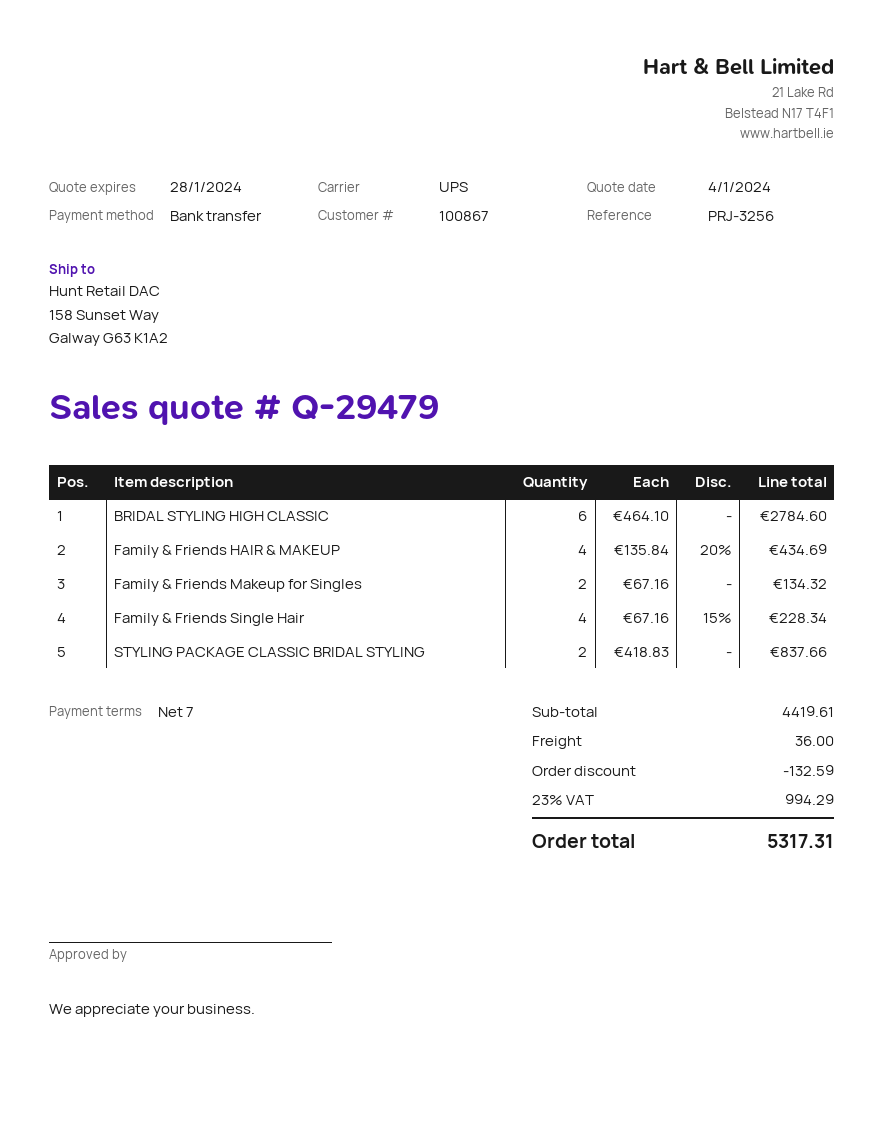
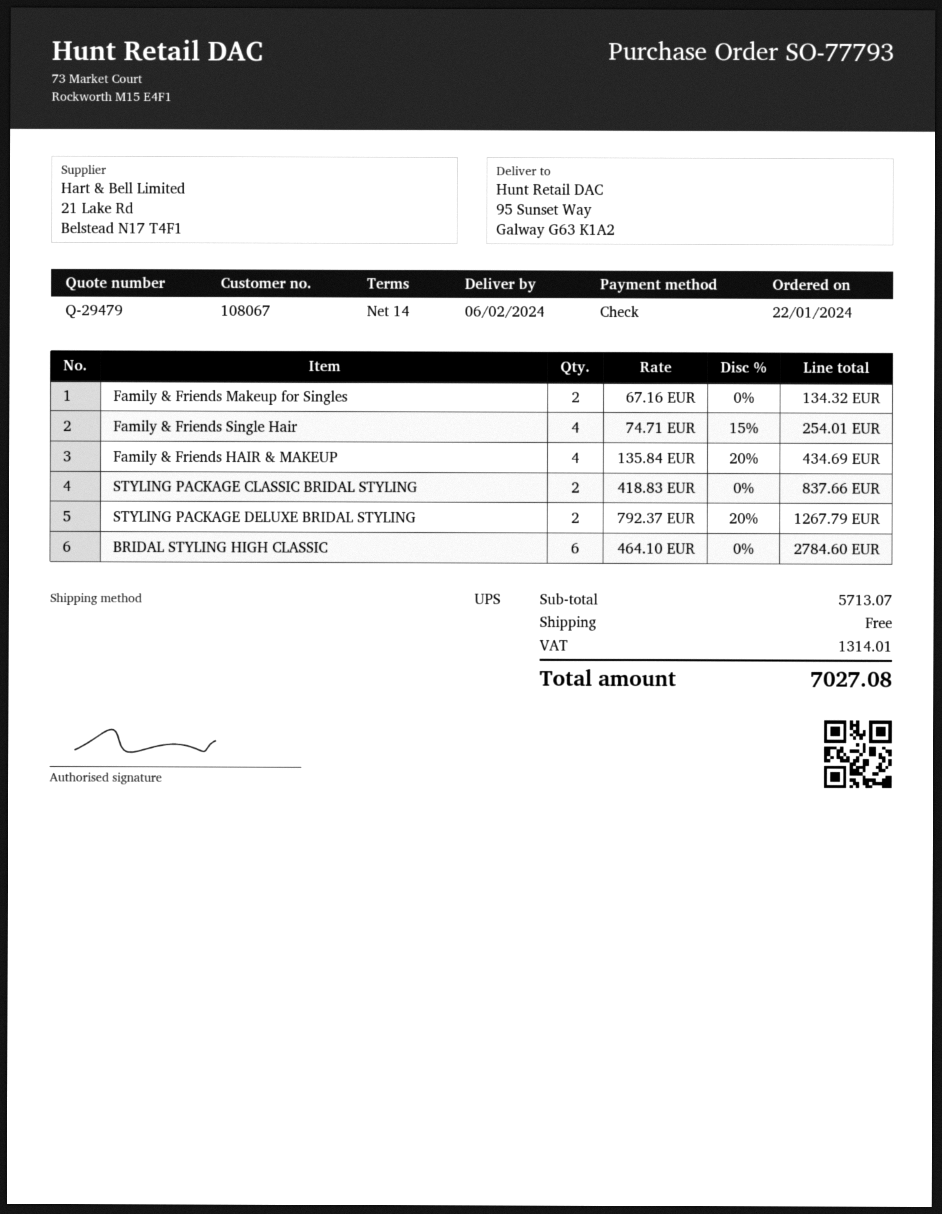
payment terms: 7 days -> 14 days
customer number: 100867 -> 108067
payment method: bank transfer -> cheque
ship to: 158 Sunset Way, Galway G63 K1A2 -> 95 Sunset Way, Galway G63 K1A2
Family & Friends Single Hair: 4 x 67.16 - 15% = 228.34 -> 4 x 74.71 - 15% = 254.01
STYLING PACKAGE DELUXE BRIDAL STYLING: none -> 2 x 792.37 - 20% = 1267.79
subtotal: 4419.61 -> 5713.07
discount: 132.59 -> none
shipping: 36.00 -> 0.00
tax: 994.29 -> 1314.01
total: 5317.31 -> 7027.08

